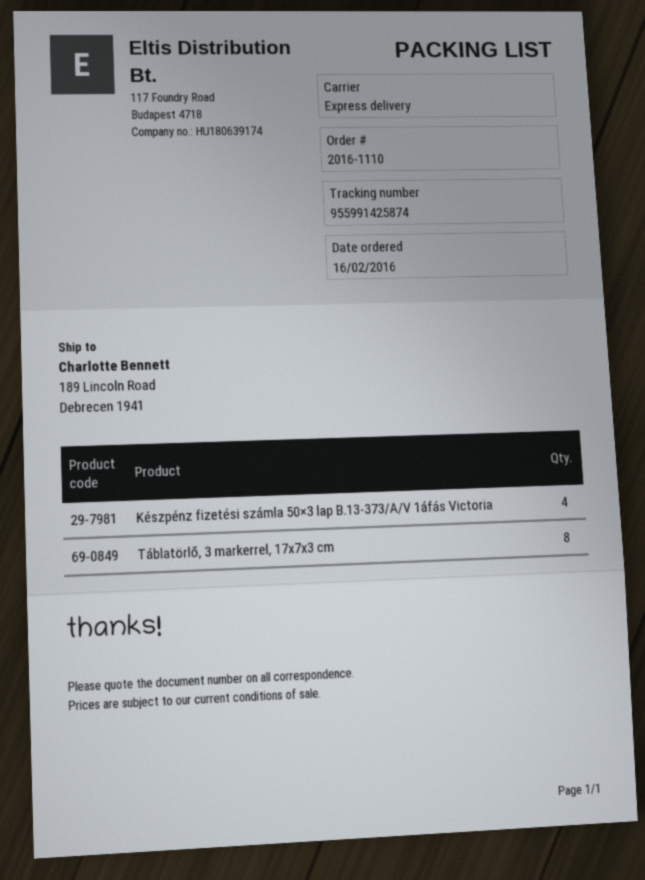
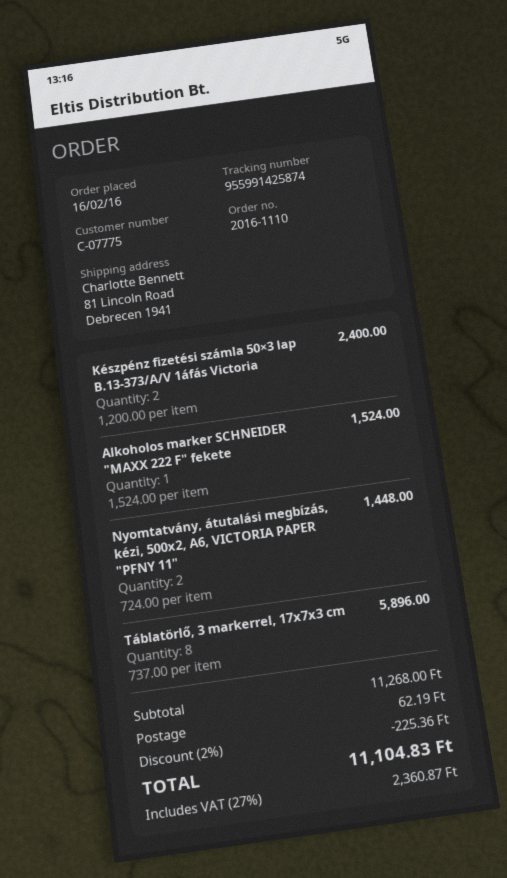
ship to: 189 Lincoln Road, Debrecen 1941 -> 81 Lincoln Road, Debrecen 1941
Készpénz fizetési számla 50×3 lap B.13-373/A/V 1áfás Victoria: 4 -> 2
Alkoholos marker SCHNEIDER "MAXX 222 F" fekete: none -> 1
Nyomtatvány, átutalási megbízás, kézi, 500x2, A6, VICTORIA PAPER "PFNY 11": none -> 2

